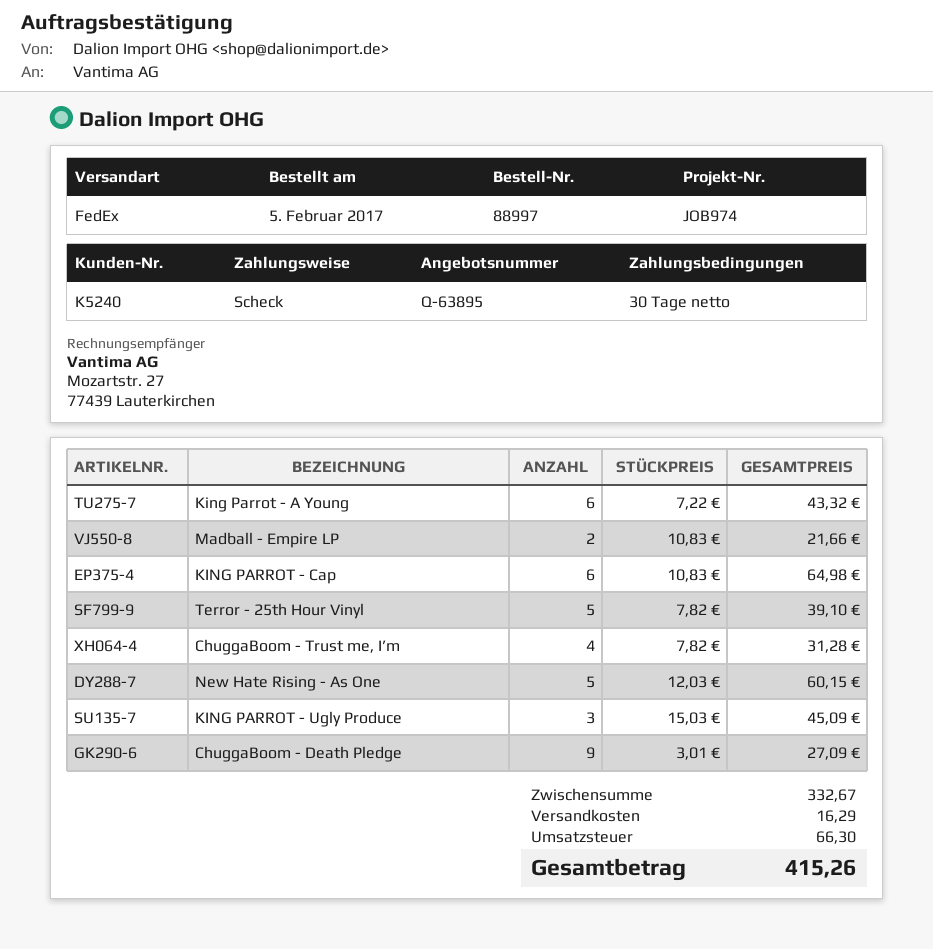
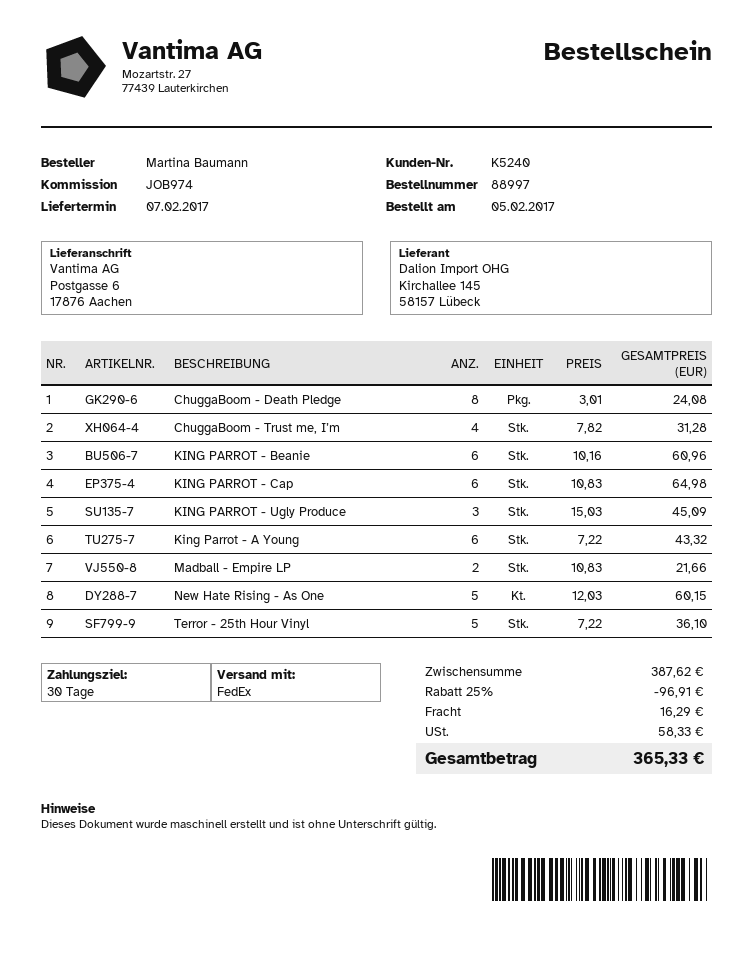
Terror - 25th Hour Vinyl: 5 x 7.82 = 39.10 -> 5 x 7.22 = 36.10
ChuggaBoom - Death Pledge: 9 x 3.01 = 27.09 -> 8 x 3.01 = 24.08
KING PARROT - Beanie: none -> 6 x 10.16 = 60.96
subtotal: 332.67 -> 387.62
discount: none -> 25% = 96.91
tax: 66.30 -> 58.33
total: 415.26 -> 365.33

